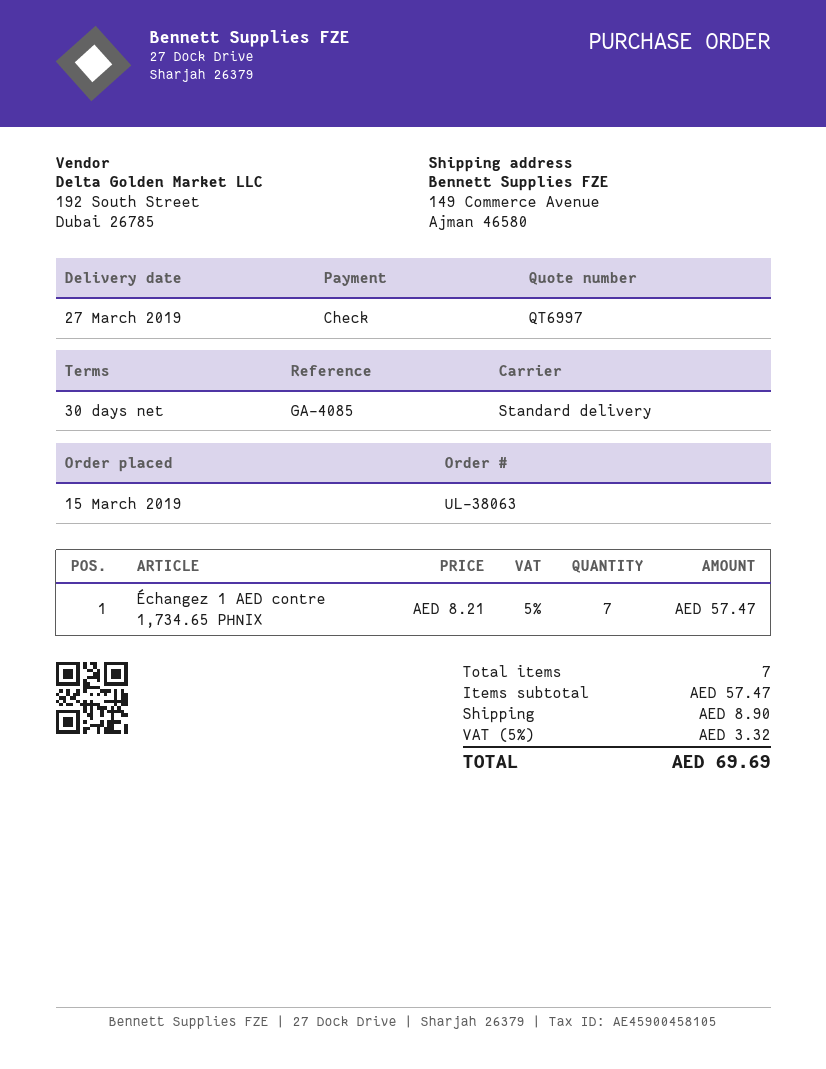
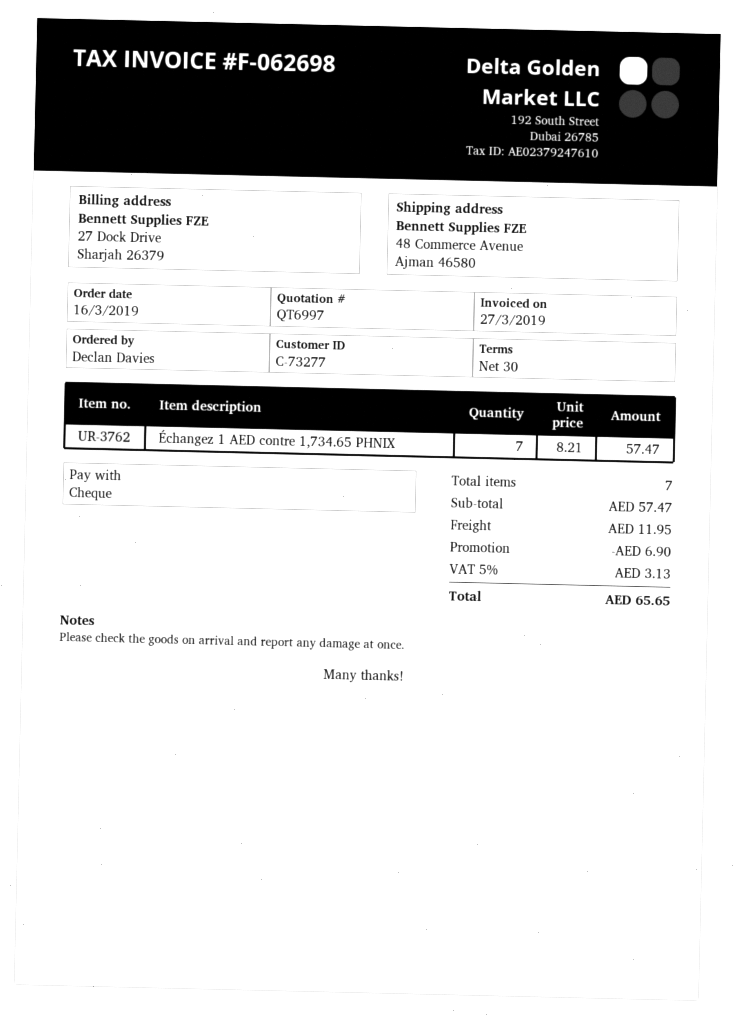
order date: 2019-03-15 -> 2019-03-16
ship to: 149 Commerce Avenue, Ajman 46580 -> 48 Commerce Avenue, Ajman 46580
discount: none -> 6.90
shipping: 8.90 -> 11.95
tax: 5% = 3.32 -> 5% = 3.13
total: 69.69 -> 65.65

